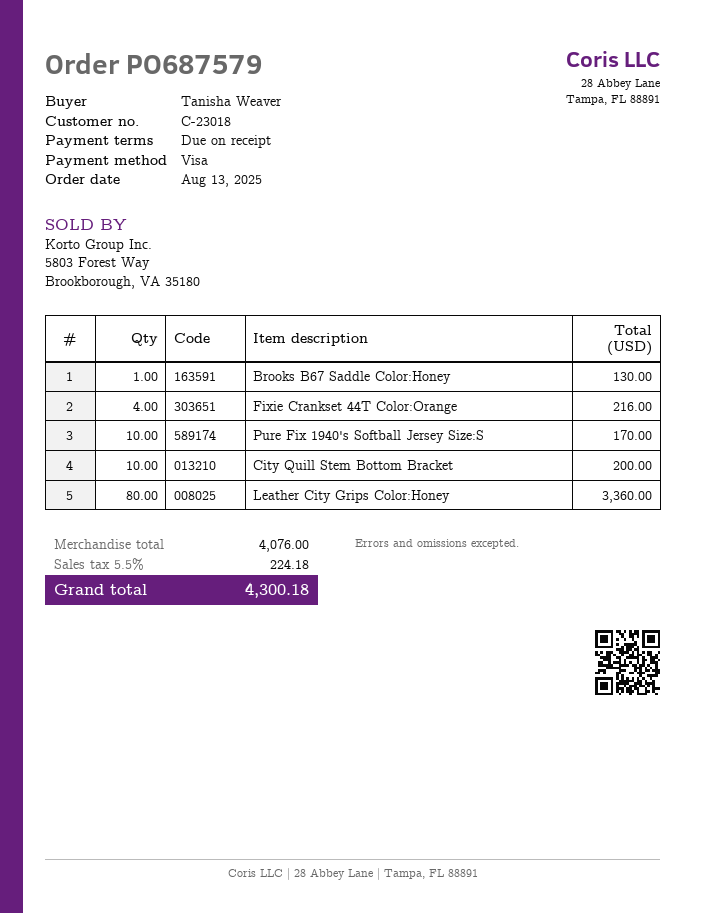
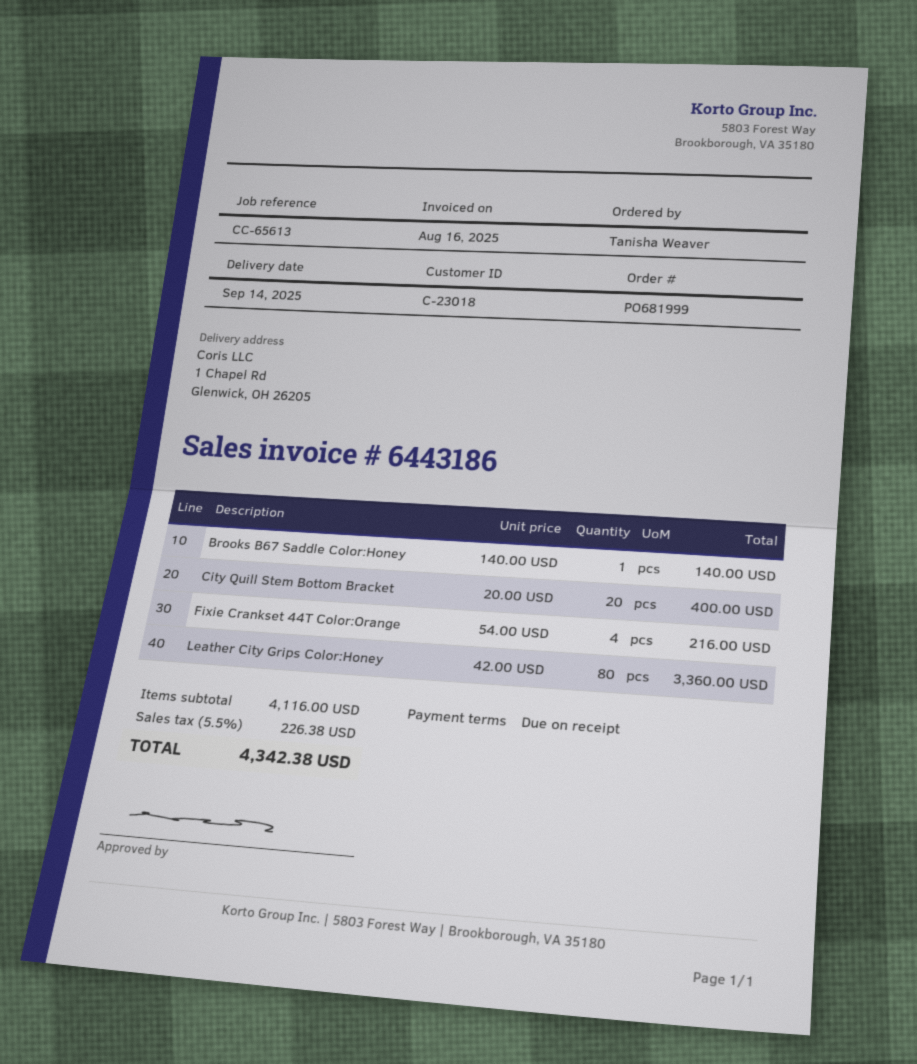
order number: PO687579 -> PO681999
Brooks B67 Saddle Color:Honey: 1 for 130.00 -> 1 for 140.00
Pure Fix 1940's Softball Jersey Size:S: 10 for 170.00 -> none
City Quill Stem Bottom Bracket: 10 for 200.00 -> 20 for 400.00
subtotal: 4076.00 -> 4116.00
tax: 5.5% = 224.18 -> 5.5% = 226.38
total: 4300.18 -> 4342.38

